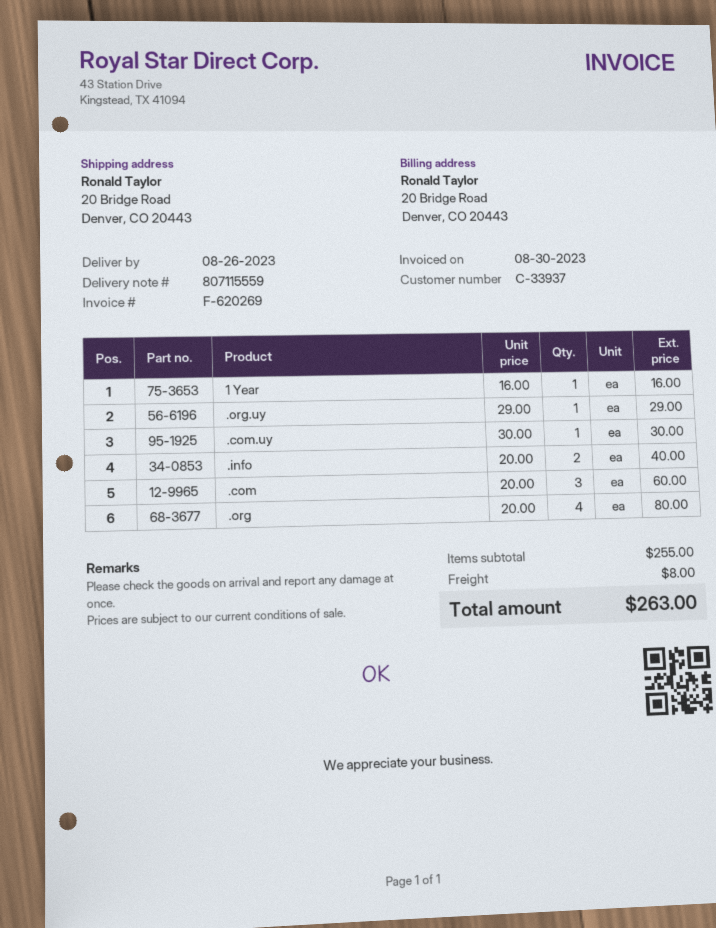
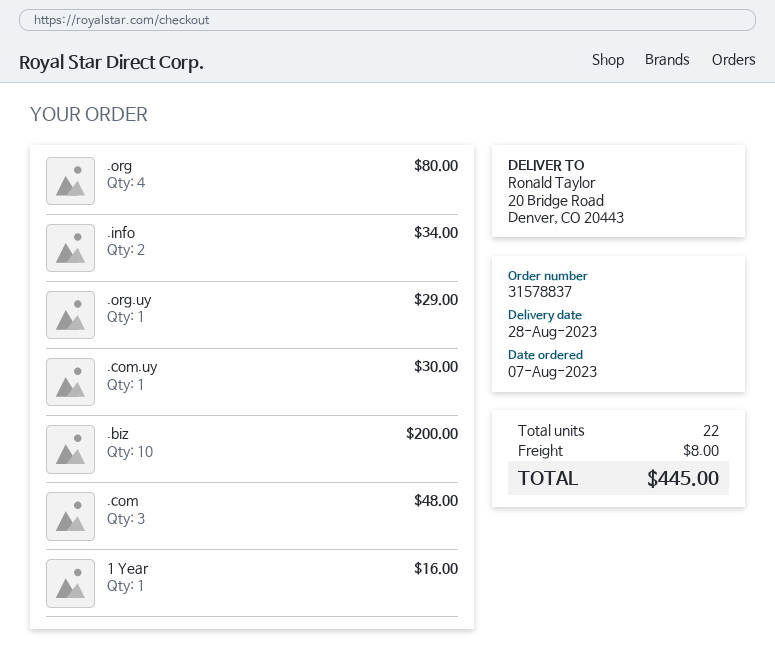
delivery date: 2023-08-26 -> 2023-08-28
.info: 2 for 40.00 -> 2 for 34.00
.com: 3 for 60.00 -> 3 for 48.00
.biz: none -> 10 for 200.00
total: 263.00 -> 445.00

